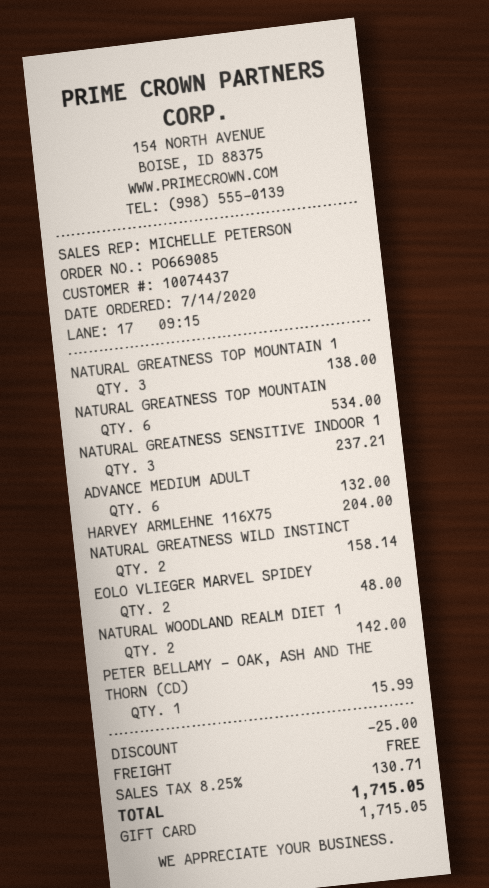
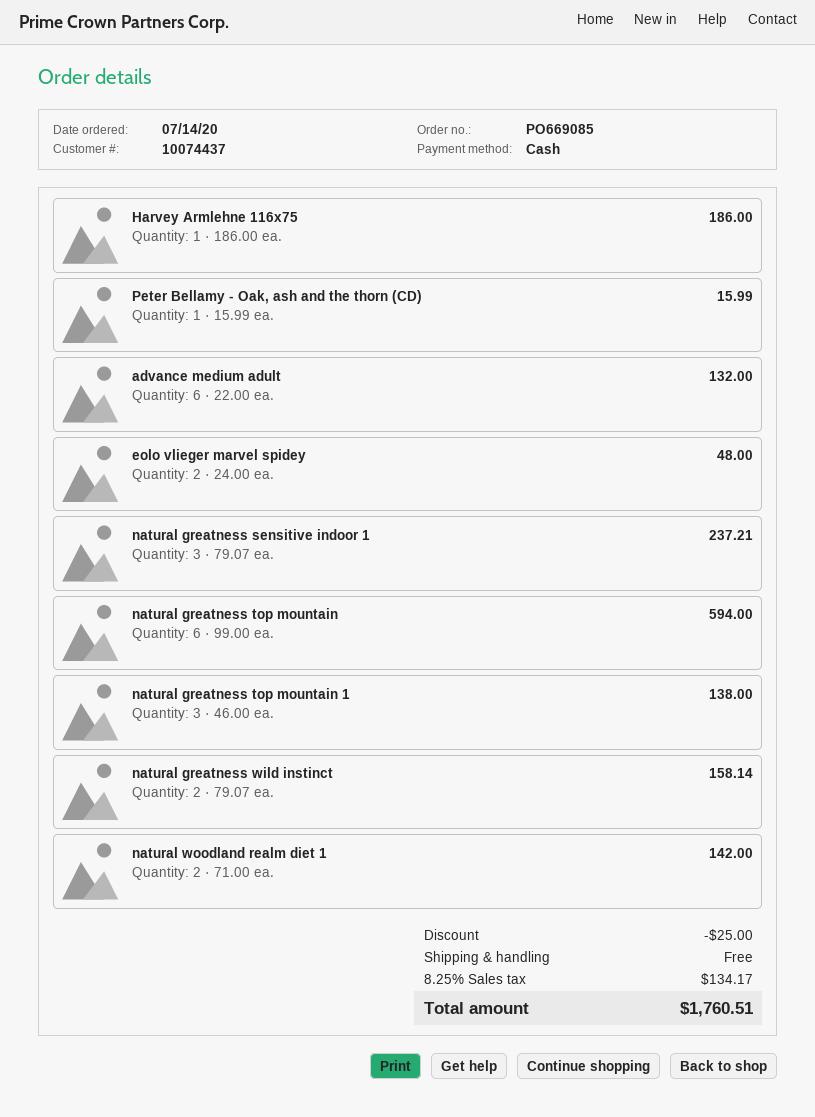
payment method: gift card -> cash
NATURAL GREATNESS TOP MOUNTAIN: 6 for 534.00 -> 6 for 594.00
HARVEY ARMLEHNE 116X75: 1 for 204.00 -> 1 for 186.00
tax: 8.25% = 130.71 -> 8.25% = 134.17
total: 1715.05 -> 1760.51

